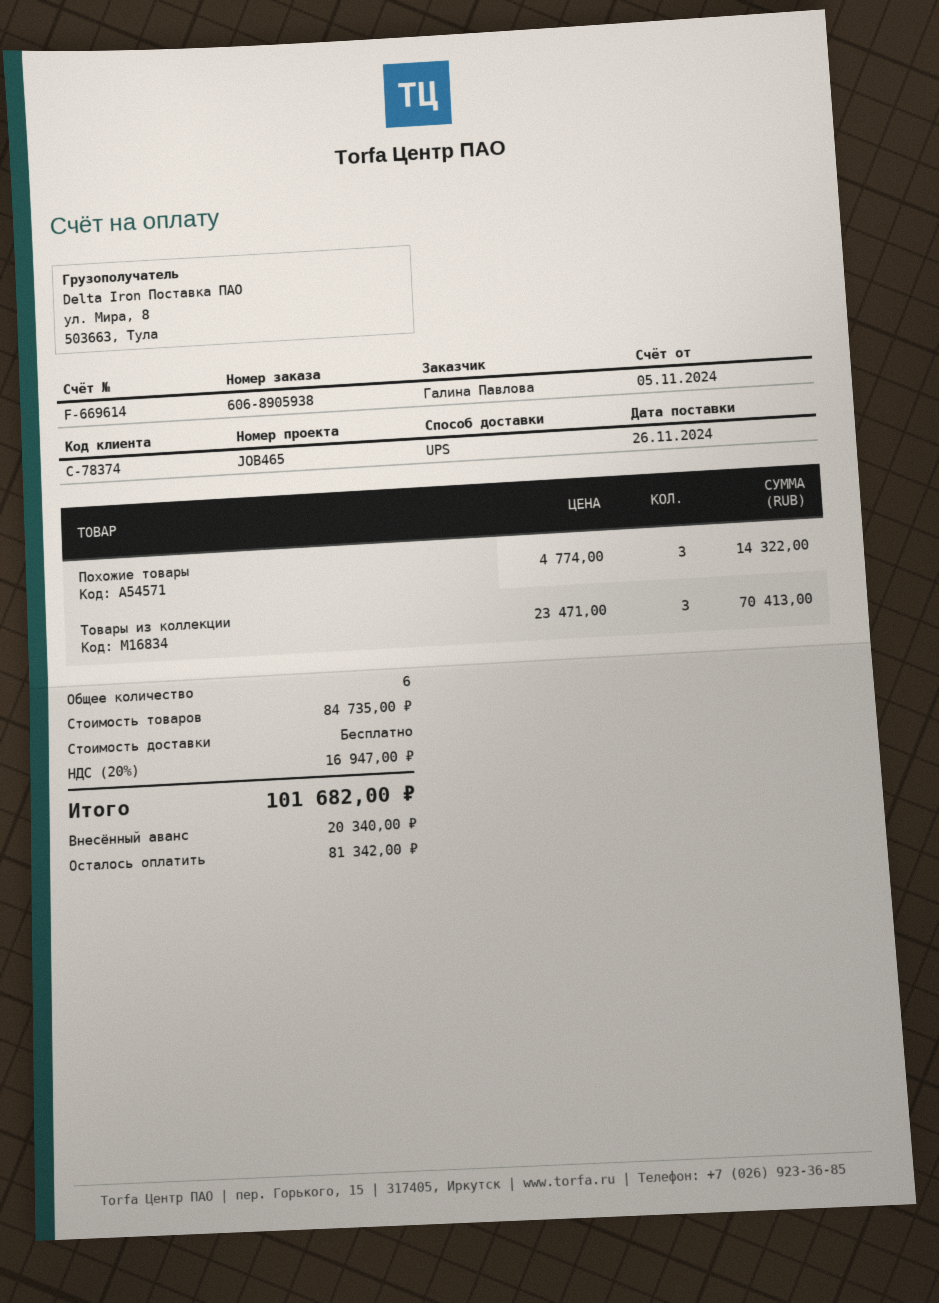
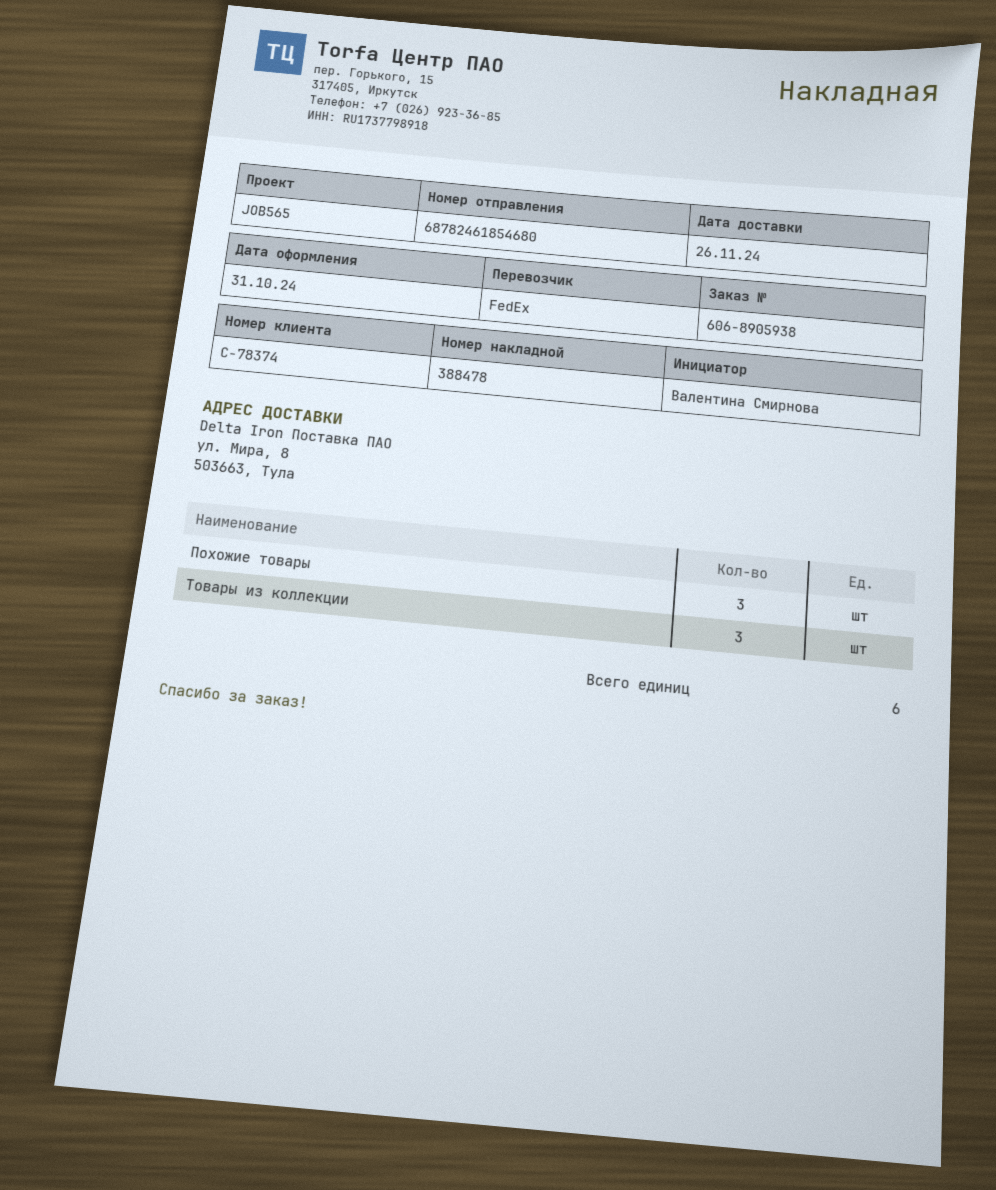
reference: JOB465 -> JOB565
ordered by: Галина Павлова -> Валентина Смирнова
shipping method: UPS -> FedEx

